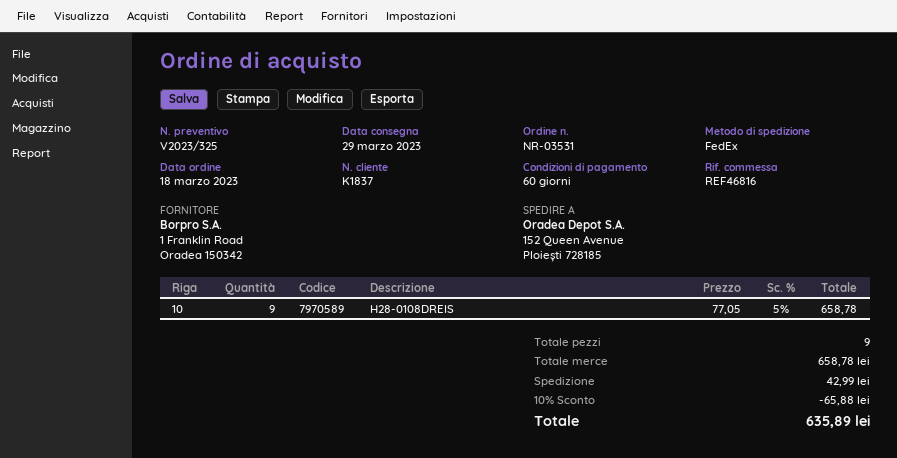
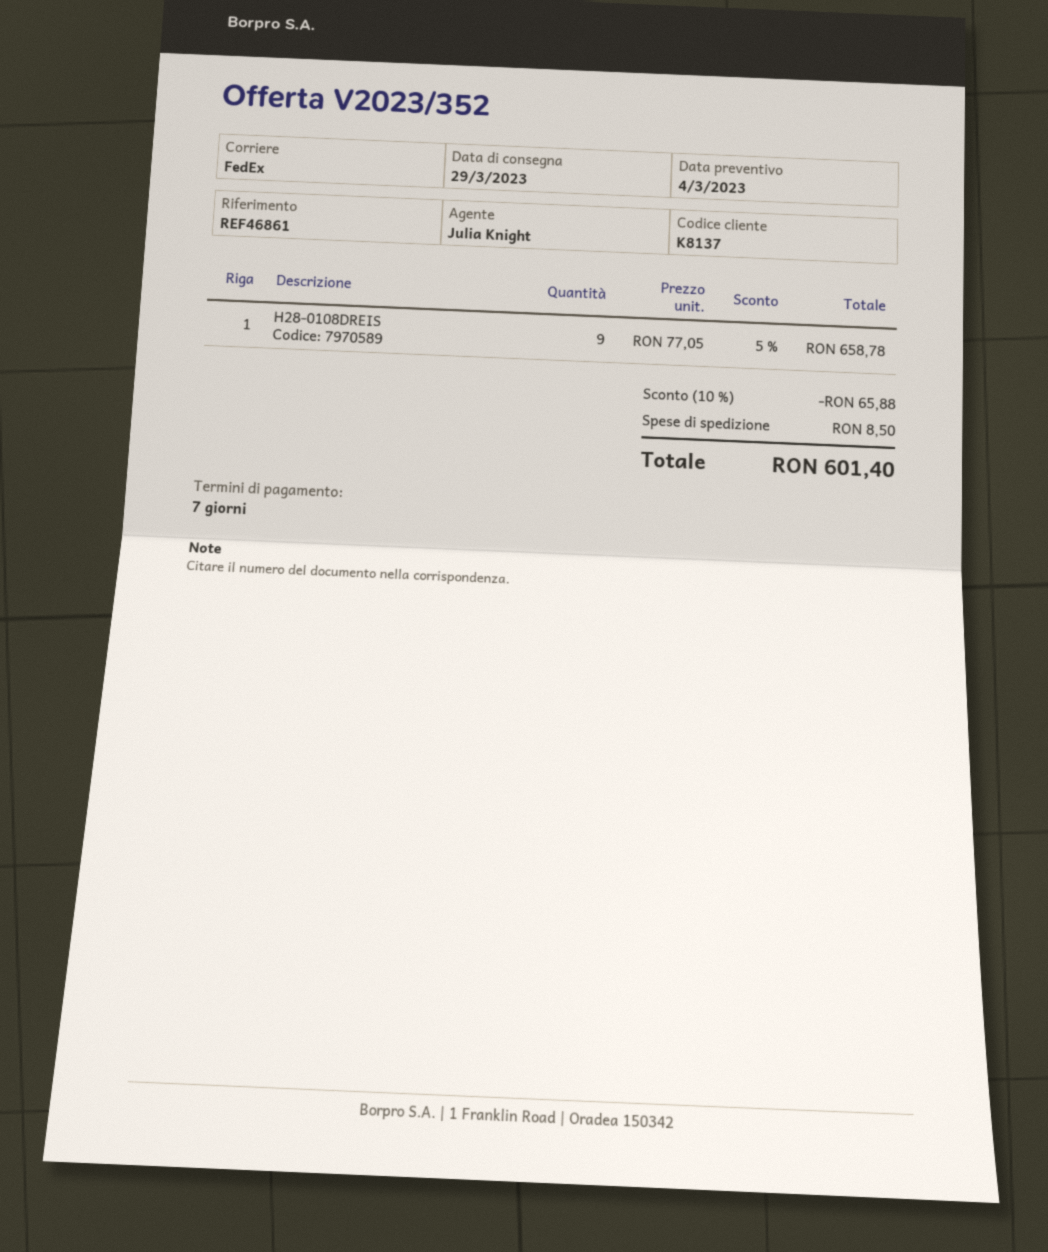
quote number: V2023/325 -> V2023/352
payment terms: 60 days -> 7 days
customer number: K1837 -> K8137
reference: REF46816 -> REF46861
shipping: 42.99 -> 8.50
total: 635.89 -> 601.40

